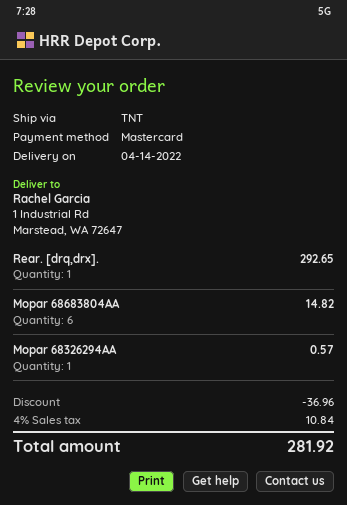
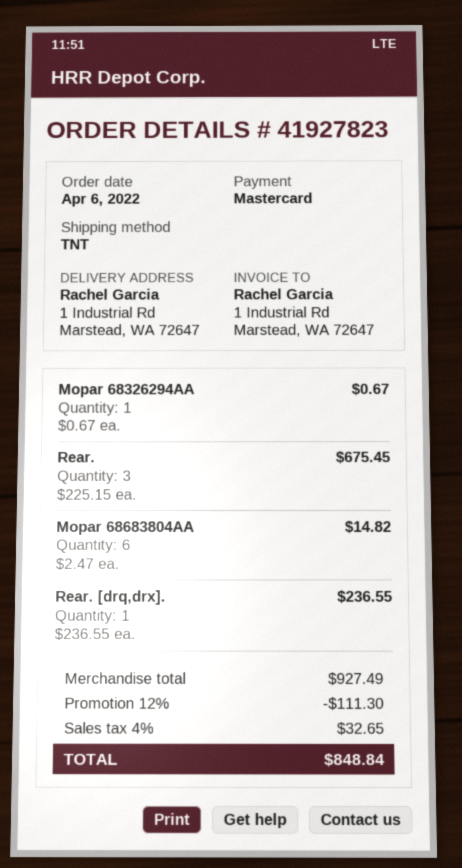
Rear. [drq,drx].: 1 for 292.65 -> 1 for 236.55
Mopar 68326294AA: 1 for 0.57 -> 1 for 0.67
Rear.: none -> 3 for 675.45
discount: 36.96 -> 111.30
tax: 4% = 10.84 -> 4% = 32.65
total: 281.92 -> 848.84

